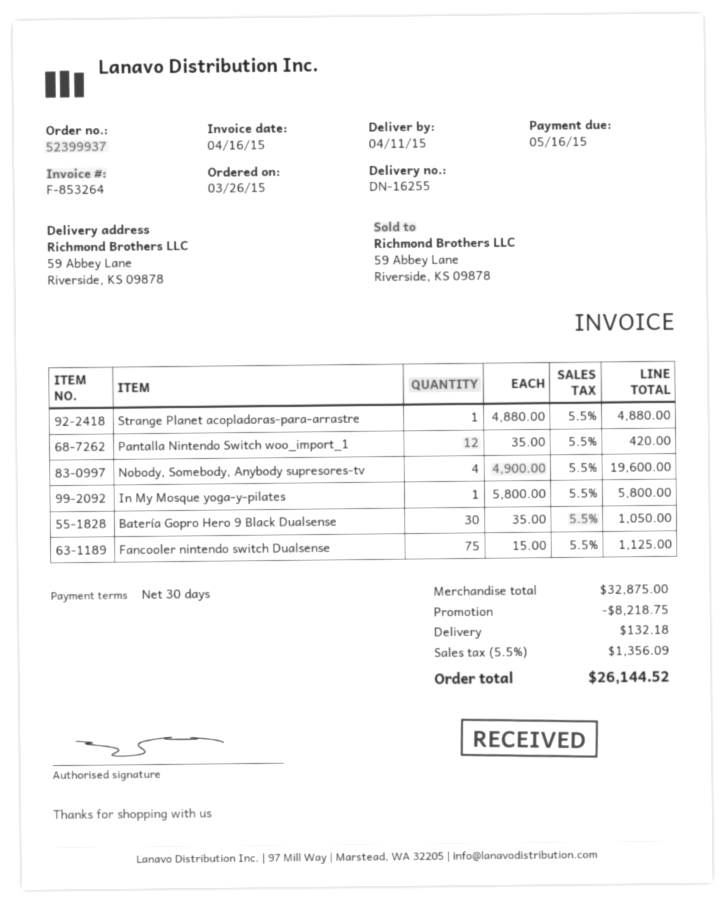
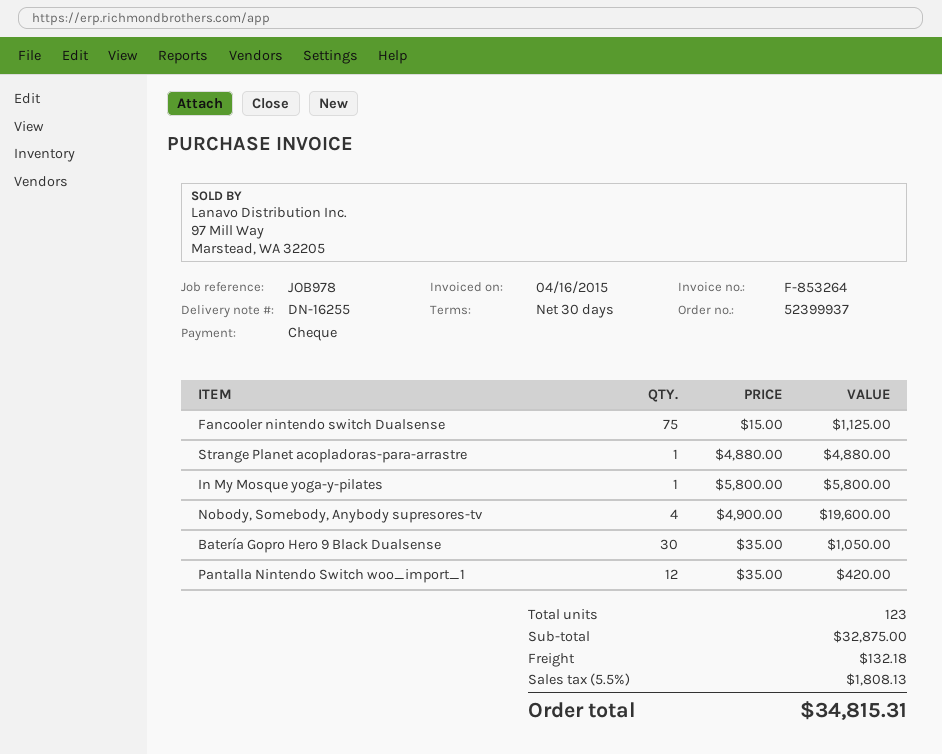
discount: 8218.75 -> none
tax: 5.5% = 1356.09 -> 5.5% = 1808.13
total: 26144.52 -> 34815.31

